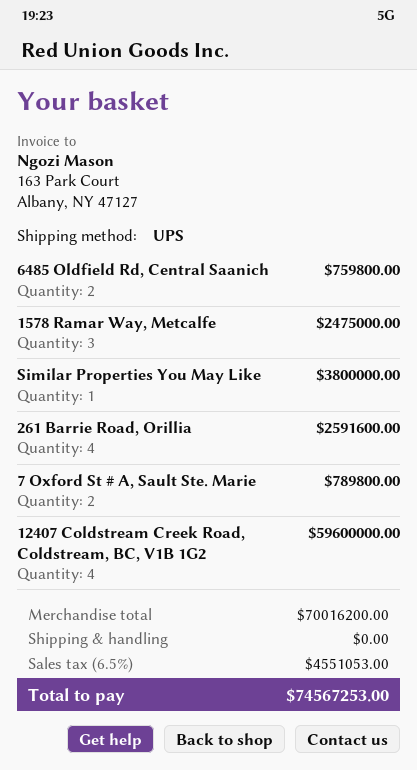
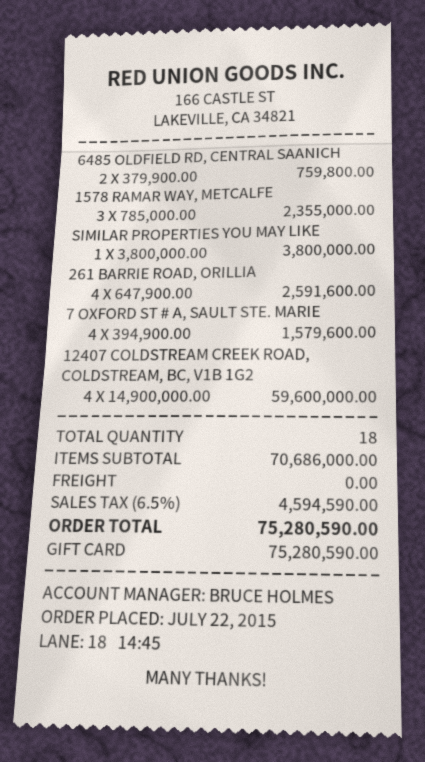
1578 Ramar Way, Metcalfe: 3 for 2475000.00 -> 3 for 2355000.00
7 Oxford St # A, Sault Ste. Marie: 2 for 789800.00 -> 4 for 1579600.00
subtotal: 70016200.00 -> 70686000.00
tax: 6.5% = 4551053.00 -> 6.5% = 4594590.00
total: 74567253.00 -> 75280590.00

